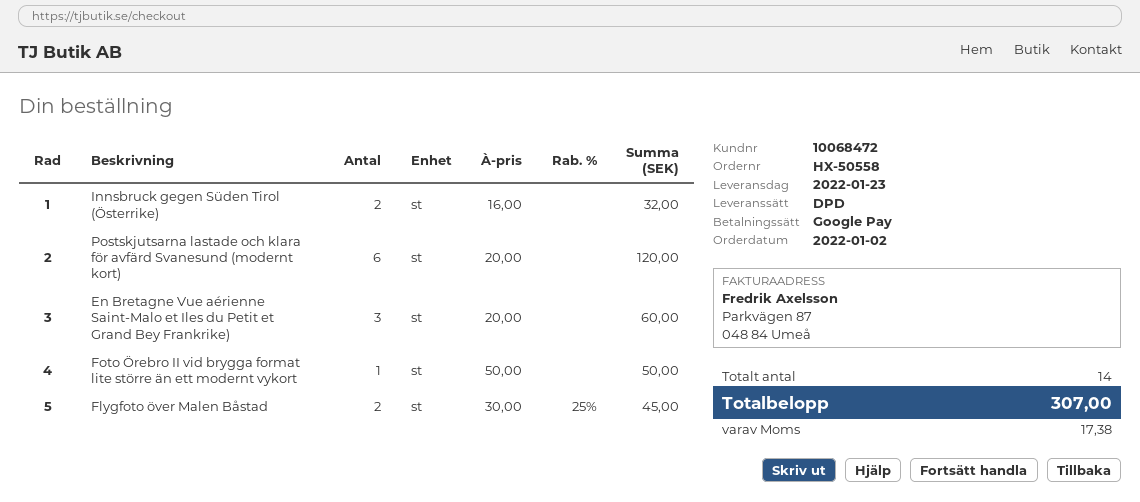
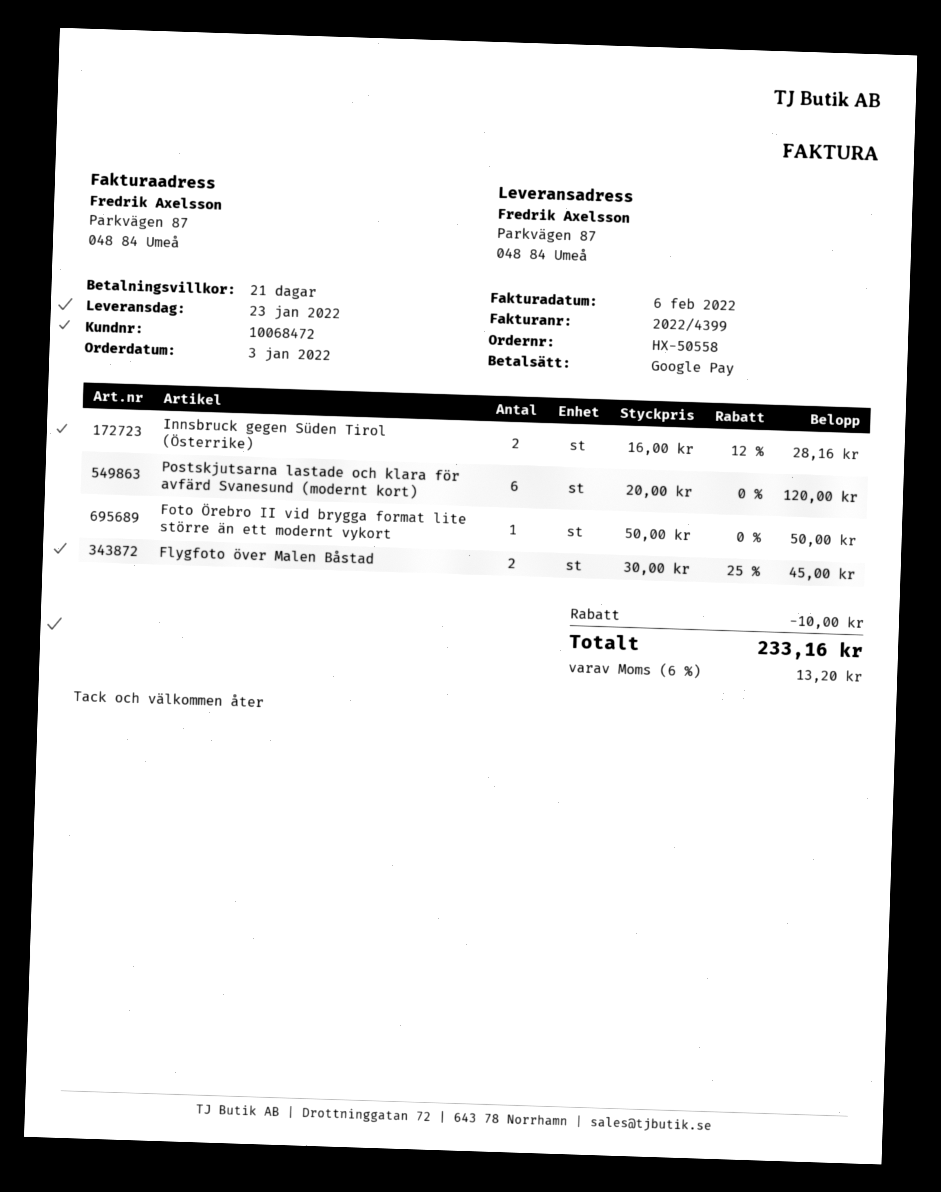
order date: 2022-01-02 -> 2022-01-03
Innsbruck gegen Süden Tirol (Österrike): 2 x 16.00 = 32.00 -> 2 x 16.00 - 12% = 28.16
En Bretagne Vue aérienne Saint-Malo et Iles du Petit et Grand Bey Frankrike): 3 x 20.00 = 60.00 -> none
discount: none -> 10.00
tax: 17.38 -> 13.20
total: 307.00 -> 233.16

